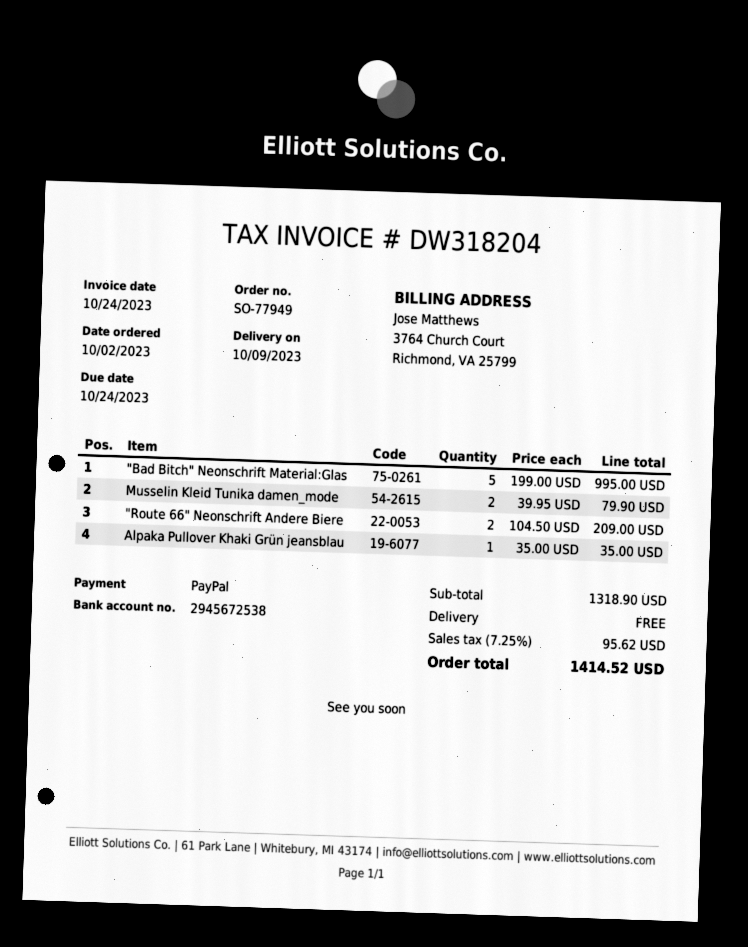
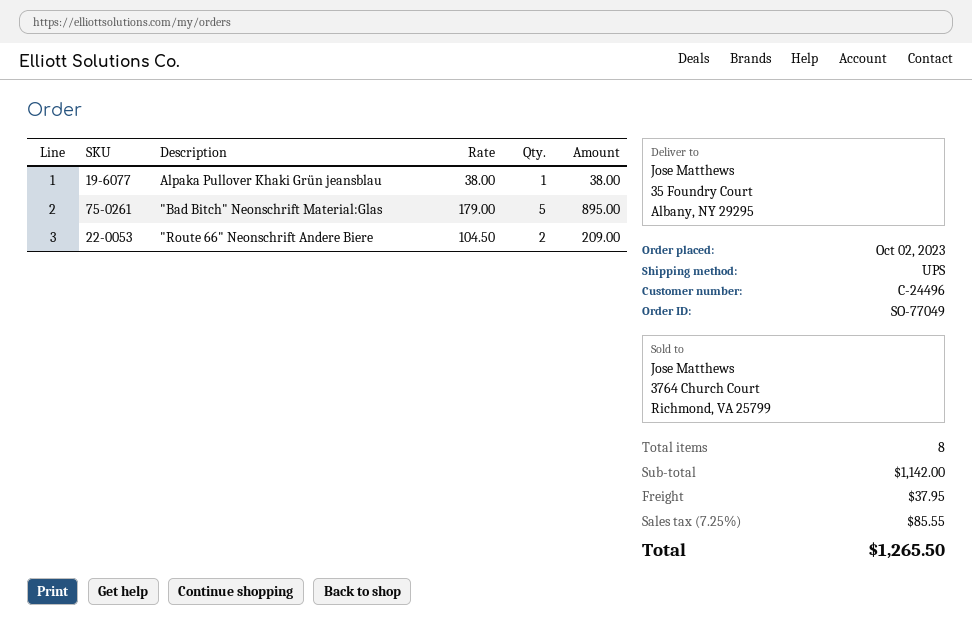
order number: SO-77949 -> SO-77049
"Bad Bitch" Neonschrift Material:Glas: 5 x 199.00 = 995.00 -> 5 x 179.00 = 895.00
Musselin Kleid Tunika damen_mode: 2 x 39.95 = 79.90 -> none
Alpaka Pullover Khaki Grün jeansblau: 1 x 35.00 = 35.00 -> 1 x 38.00 = 38.00
subtotal: 1318.90 -> 1142.00
shipping: 0.00 -> 37.95
tax: 7.25% = 95.62 -> 7.25% = 85.55
total: 1414.52 -> 1265.50

